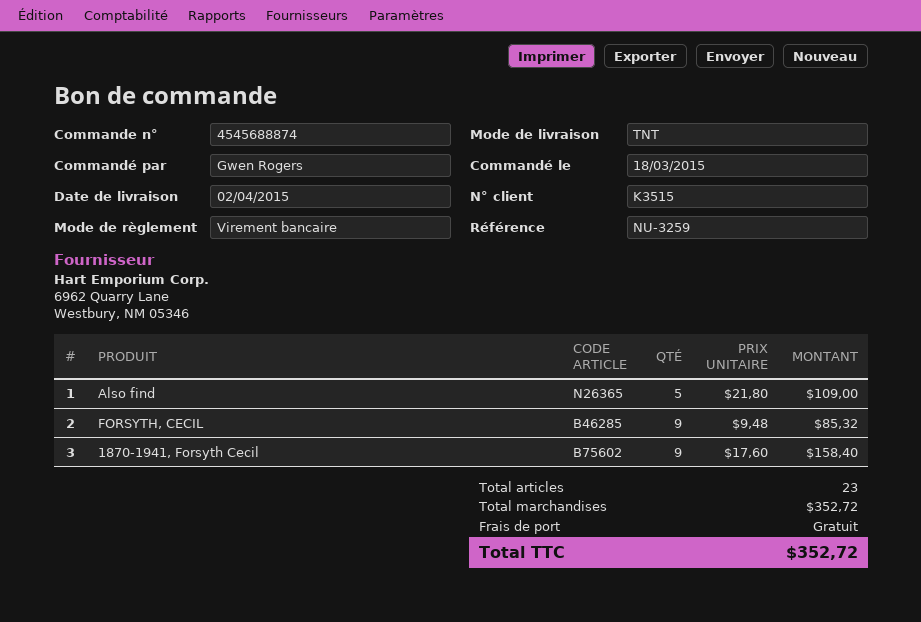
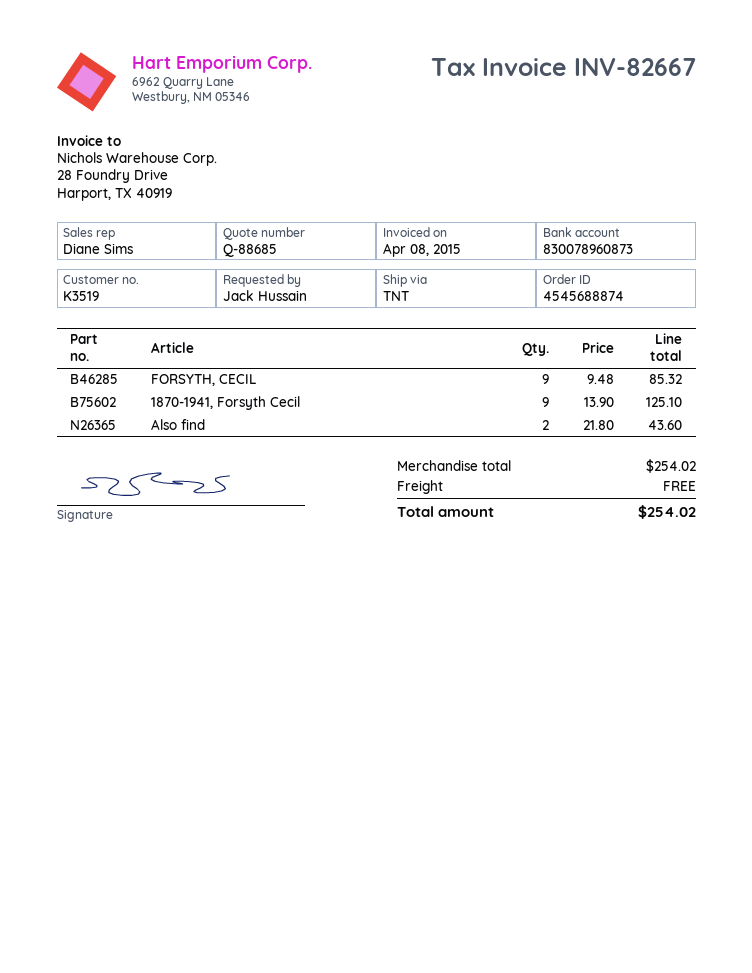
customer number: K3515 -> K3519
ordered by: Gwen Rogers -> Jack Hussain
Also find: 5 x 21.80 = 109.00 -> 2 x 21.80 = 43.60
1870-1941, Forsyth Cecil: 9 x 17.60 = 158.40 -> 9 x 13.90 = 125.10
subtotal: 352.72 -> 254.02
total: 352.72 -> 254.02

